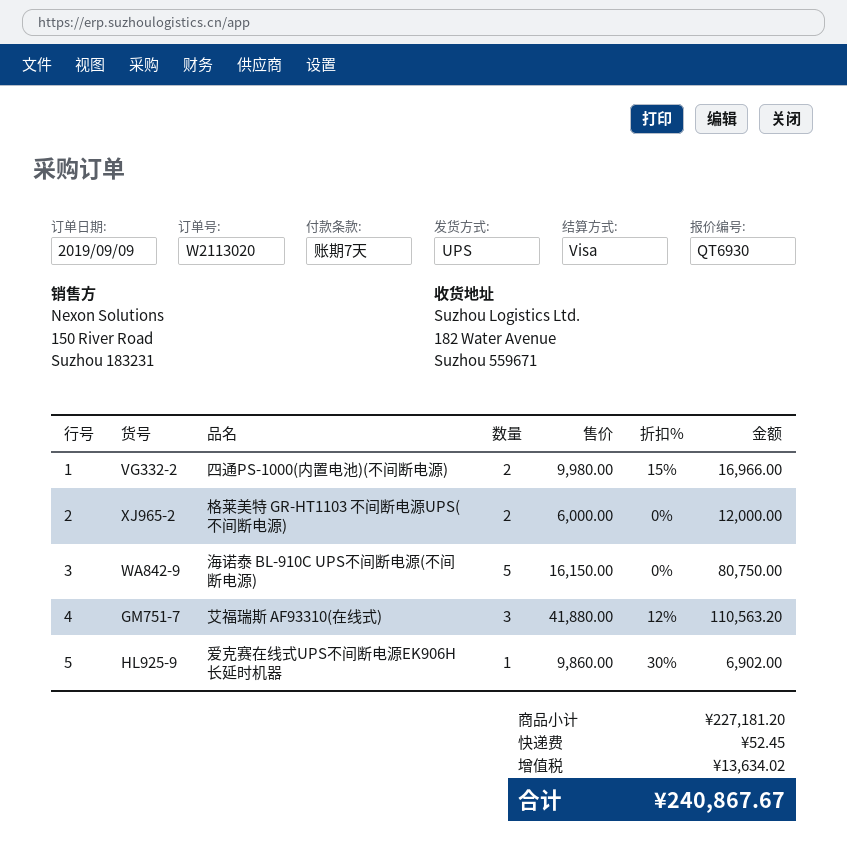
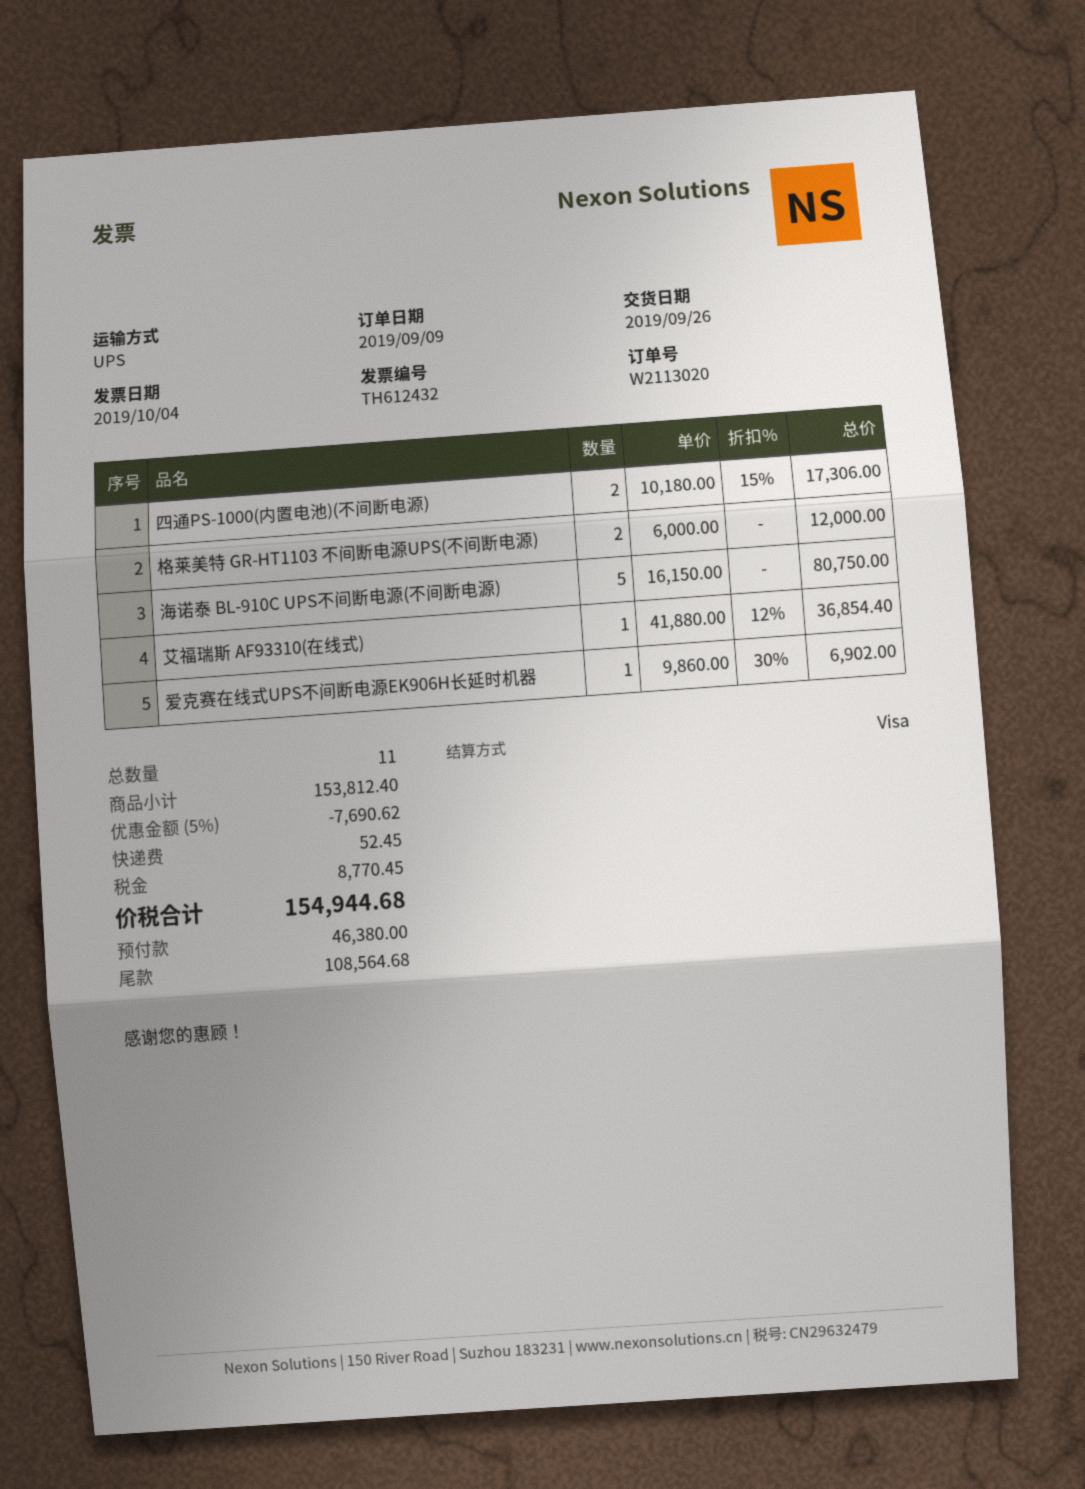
四通PS-1000(内置电池)(不间断电源): 2 x 9980.00 - 15% = 16966.00 -> 2 x 10180.00 - 15% = 17306.00
艾福瑞斯 AF93310(在线式): 3 x 41880.00 - 12% = 110563.20 -> 1 x 41880.00 - 12% = 36854.40
subtotal: 227181.20 -> 153812.40
discount: none -> 5% = 7690.62
tax: 13634.02 -> 8770.45
total: 240867.67 -> 154944.68

